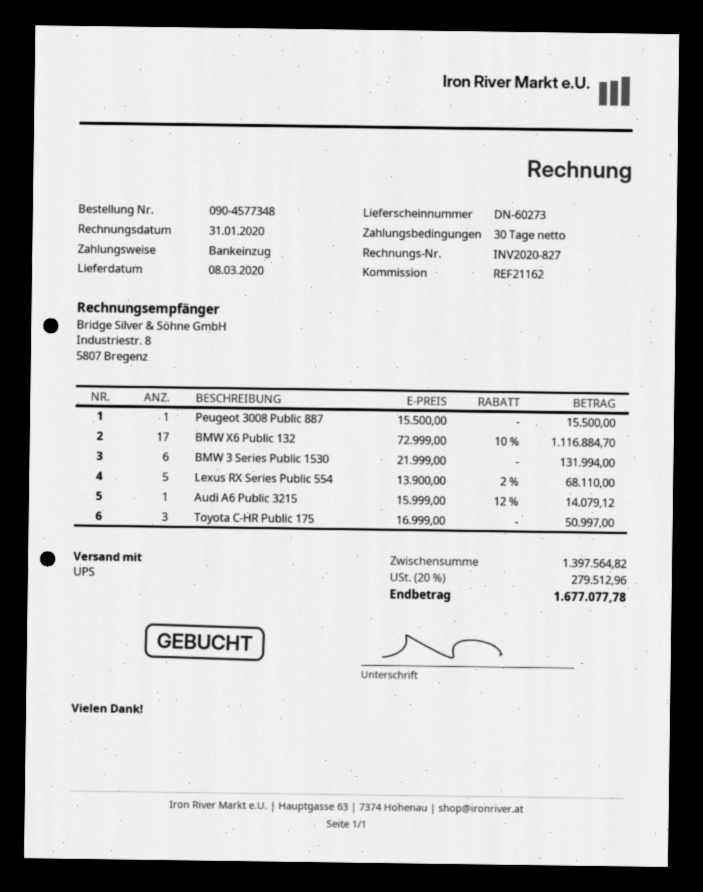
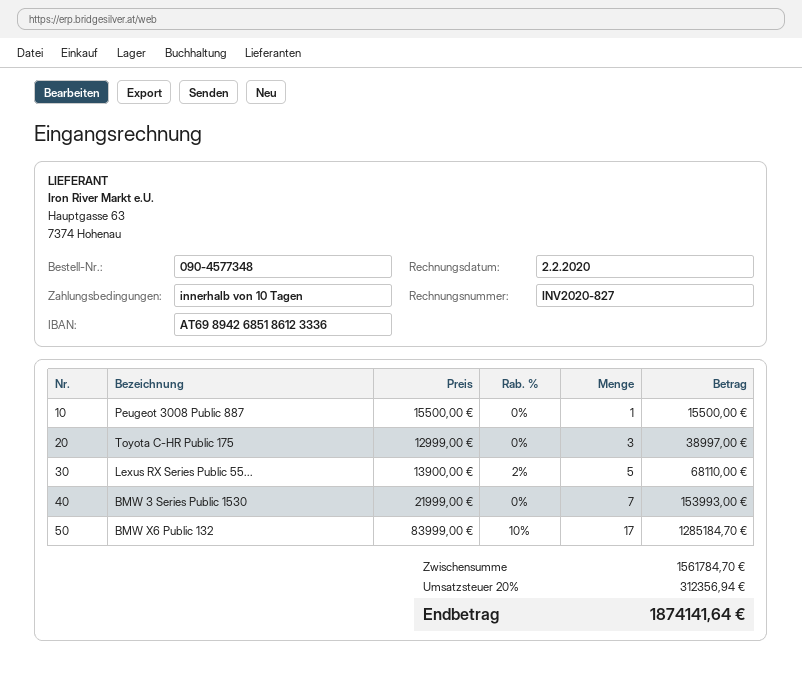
invoice date: 2020-01-31 -> 2020-02-02
payment terms: 30 days -> 10 days
BMW X6 Public 132: 17 x 72999.00 - 10% = 1116884.70 -> 17 x 83999.00 - 10% = 1285184.70
BMW 3 Series Public 1530: 6 x 21999.00 = 131994.00 -> 7 x 21999.00 = 153993.00
Audi A6 Public 3215: 1 x 15999.00 - 12% = 14079.12 -> none
Toyota C-HR Public 175: 3 x 16999.00 = 50997.00 -> 3 x 12999.00 = 38997.00
subtotal: 1397564.82 -> 1561784.70
tax: 20% = 279512.96 -> 20% = 312356.94
total: 1677077.78 -> 1874141.64

